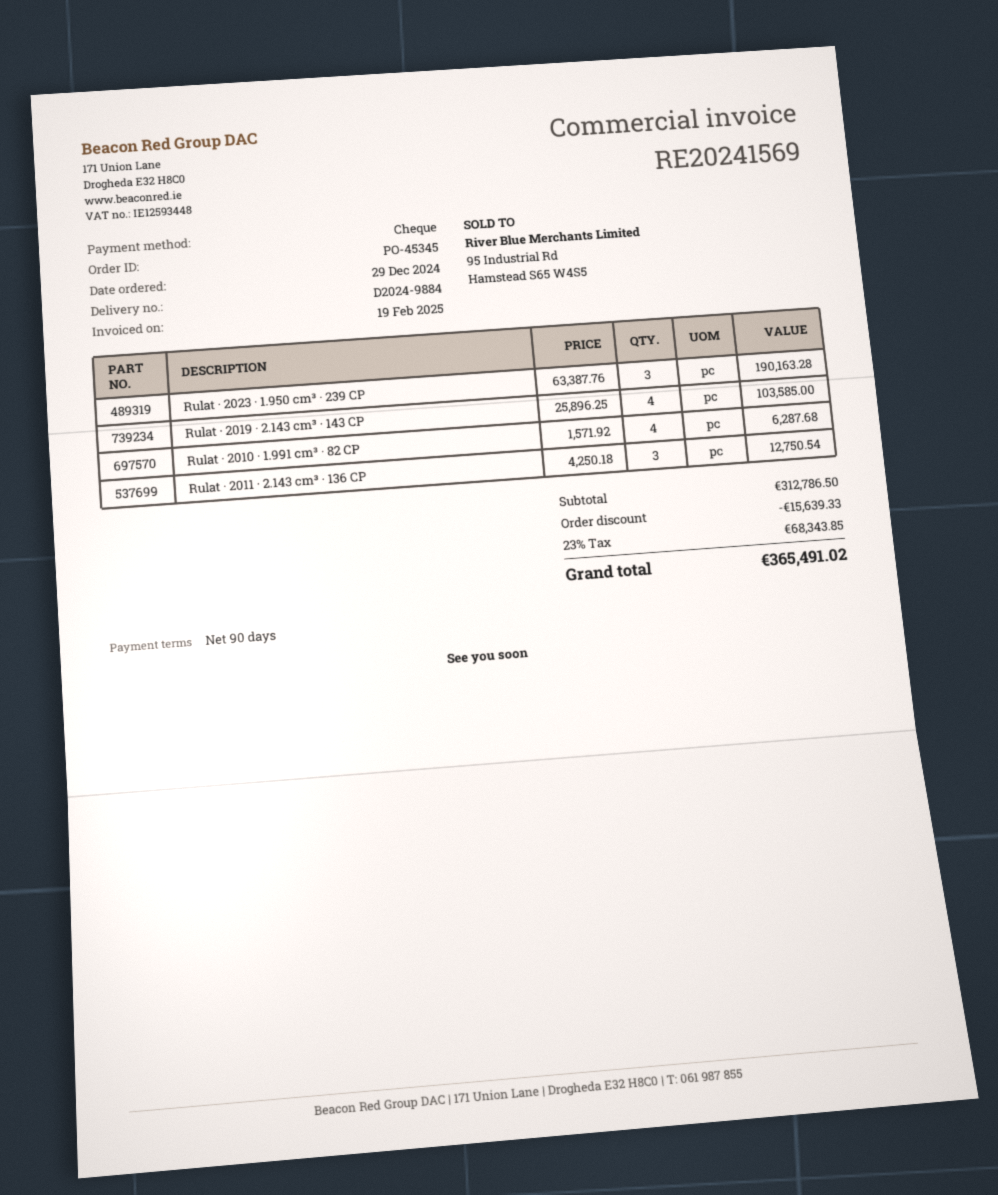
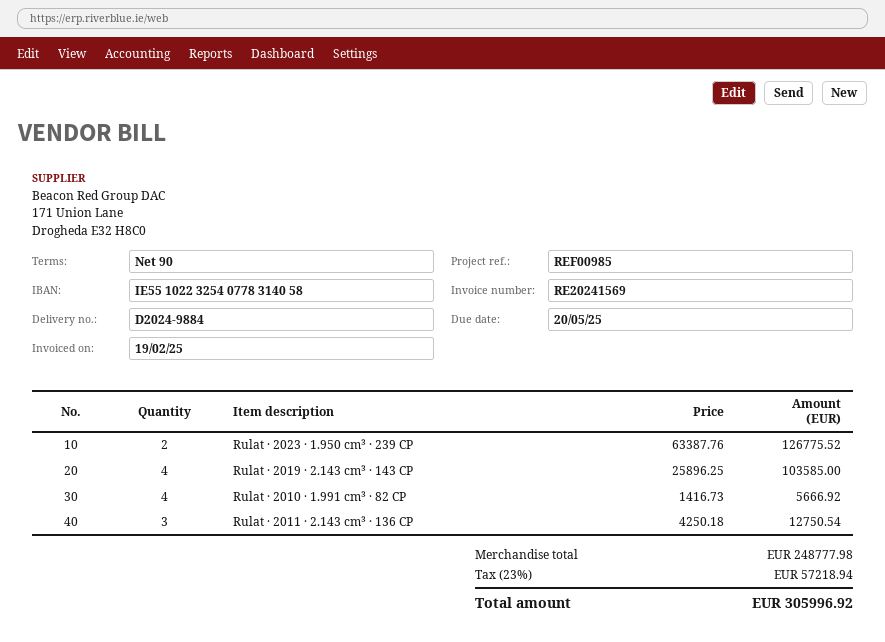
Rulat · 2023 · 1.950 cm³ · 239 CP: 3 x 63387.76 = 190163.28 -> 2 x 63387.76 = 126775.52
Rulat · 2010 · 1.991 cm³ · 82 CP: 4 x 1571.92 = 6287.68 -> 4 x 1416.73 = 5666.92
subtotal: 312786.50 -> 248777.98
discount: 15639.33 -> none
tax: 23% = 68343.85 -> 23% = 57218.94
total: 365491.02 -> 305996.92

